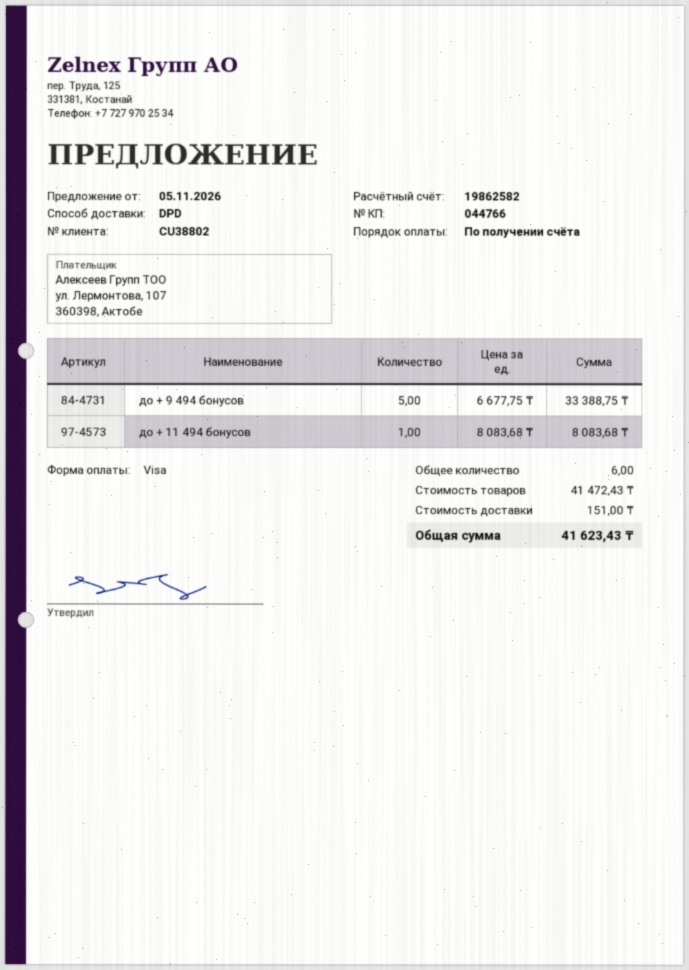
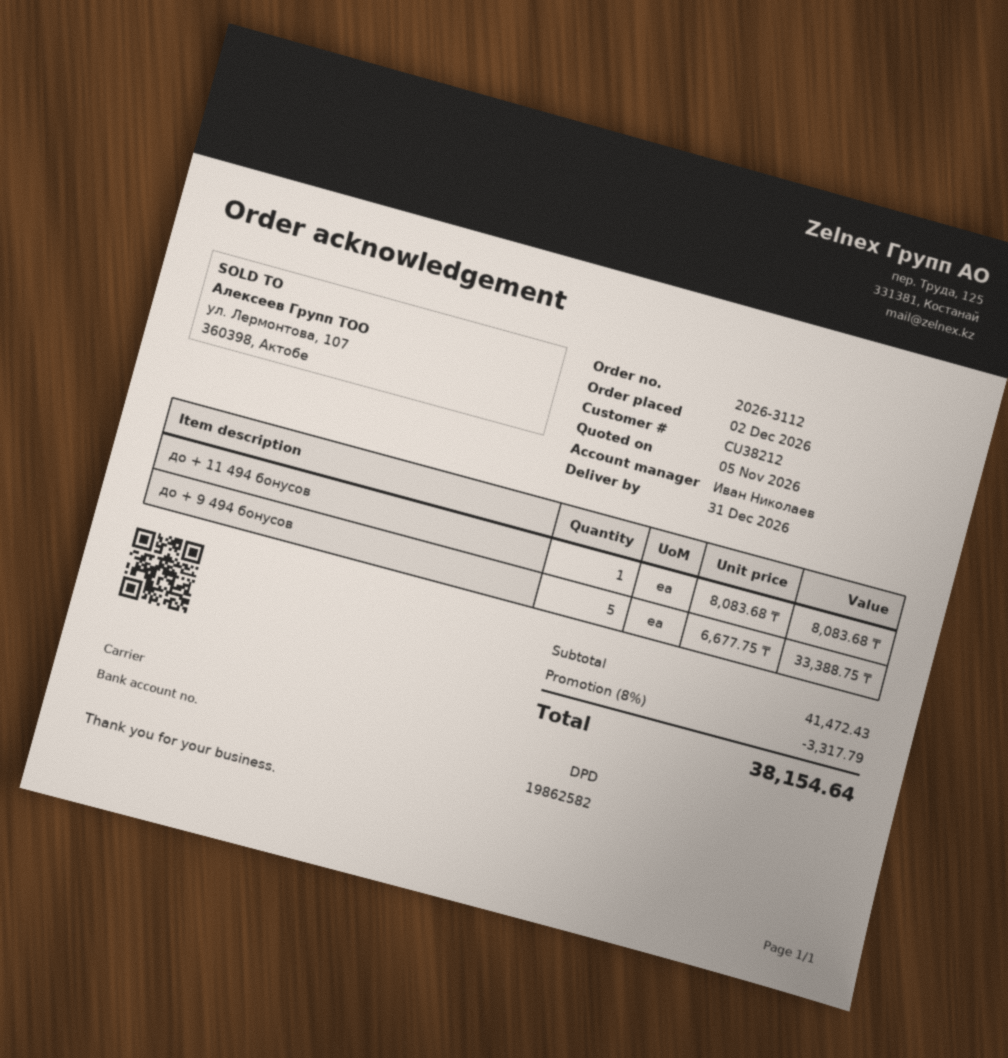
customer number: CU38802 -> CU38212
discount: none -> 8% = 3317.79
shipping: 151.00 -> none
total: 41623.43 -> 38154.64

